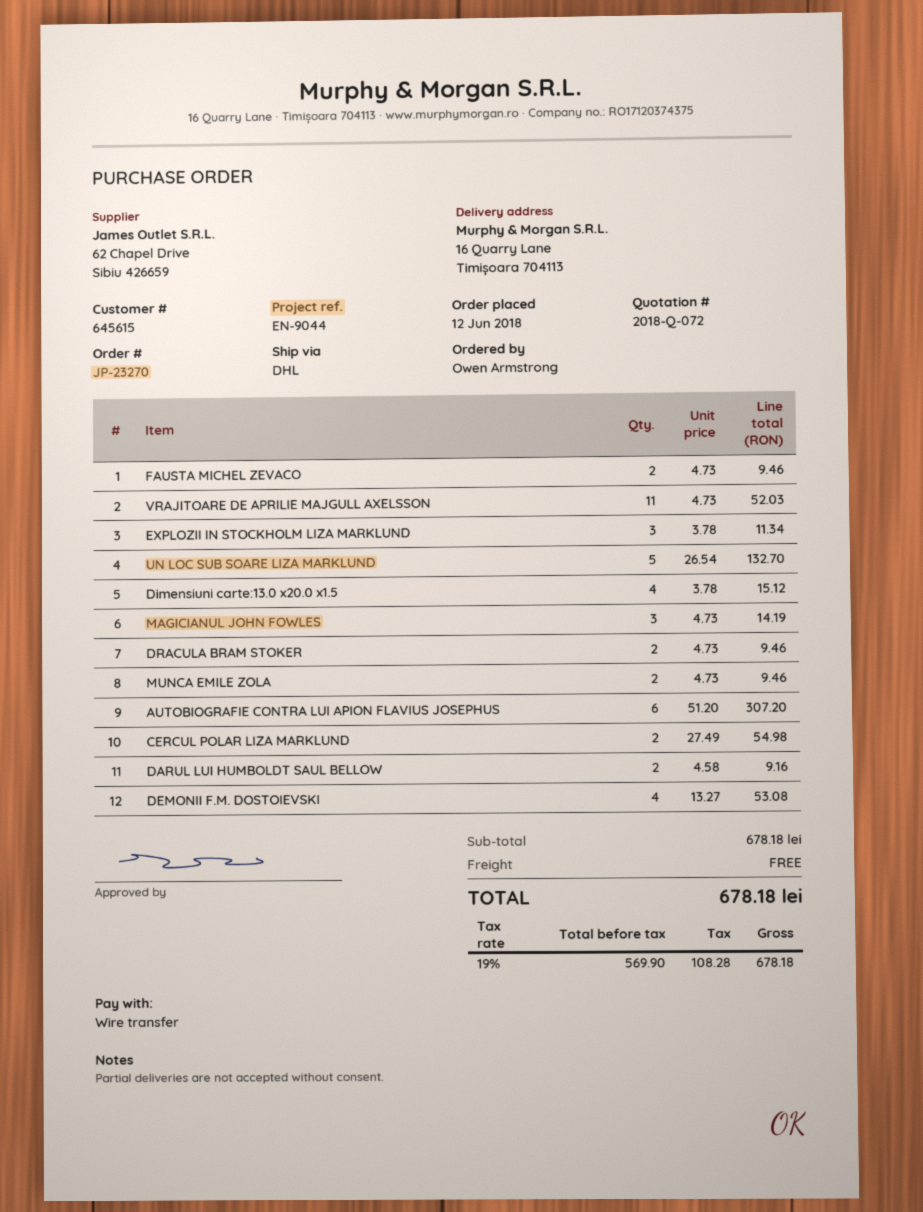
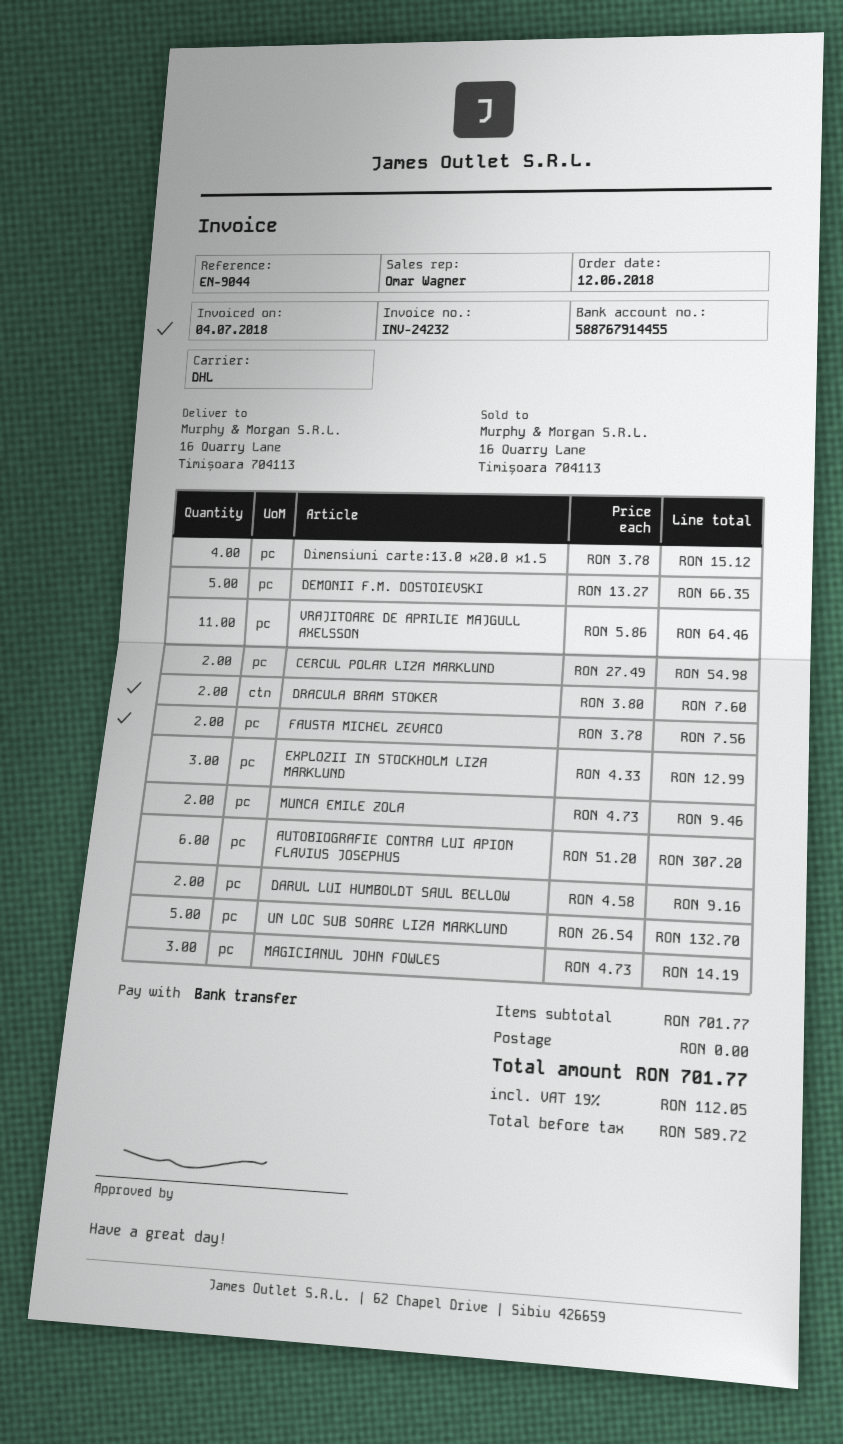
FAUSTA MICHEL ZEVACO: 2 x 4.73 = 9.46 -> 2 x 3.78 = 7.56
VRAJITOARE DE APRILIE MAJGULL AXELSSON: 11 x 4.73 = 52.03 -> 11 x 5.86 = 64.46
EXPLOZII IN STOCKHOLM LIZA MARKLUND: 3 x 3.78 = 11.34 -> 3 x 4.33 = 12.99
DRACULA BRAM STOKER: 2 x 4.73 = 9.46 -> 2 x 3.80 = 7.60
DEMONII F.M. DOSTOIEVSKI: 4 x 13.27 = 53.08 -> 5 x 13.27 = 66.35
subtotal: 678.18 -> 701.77
net: 569.90 -> 589.72
tax: 19% = 108.28 -> 19% = 112.05
total: 678.18 -> 701.77

